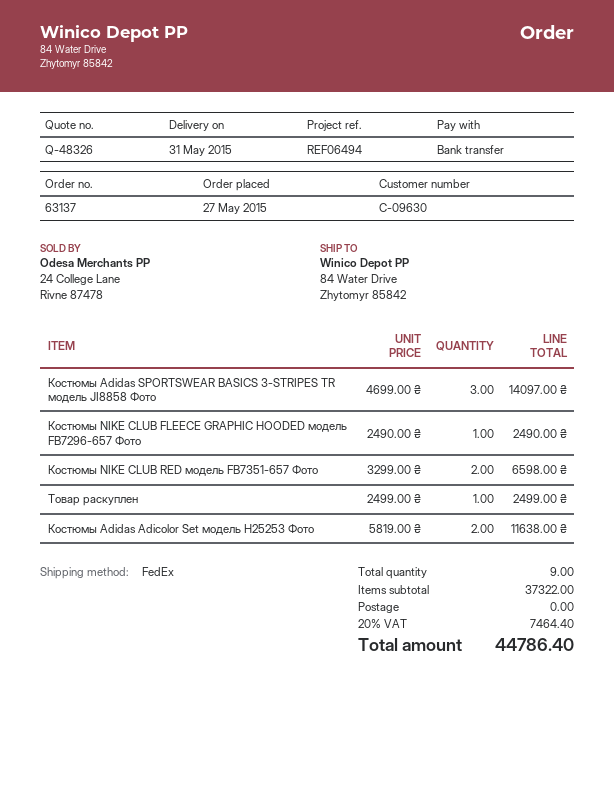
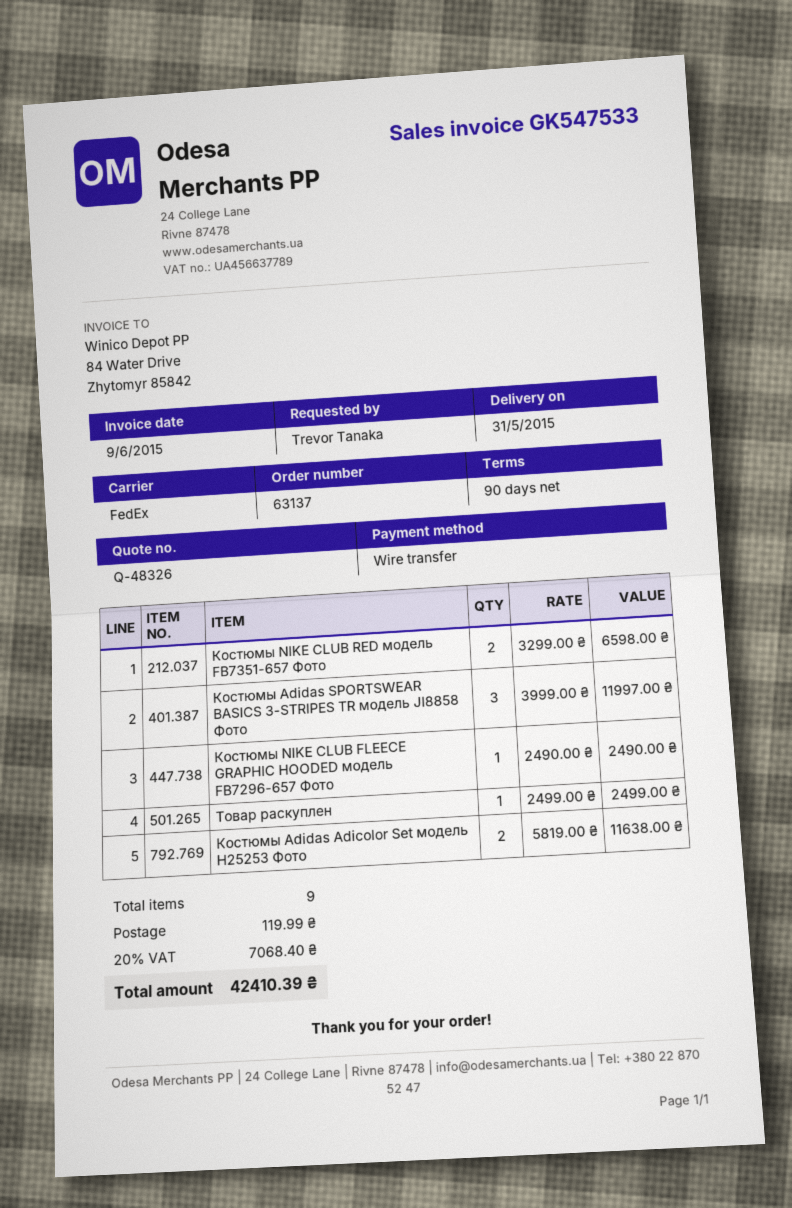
Костюмы Adidas SPORTSWEAR BASICS 3-STRIPES TR модель JI8858 Фото: 3 x 4699.00 = 14097.00 -> 3 x 3999.00 = 11997.00
shipping: 0.00 -> 119.99
tax: 20% = 7464.40 -> 20% = 7068.40
total: 44786.40 -> 42410.39

